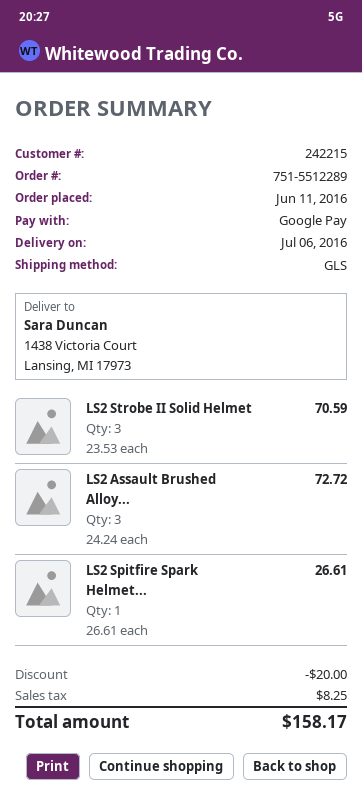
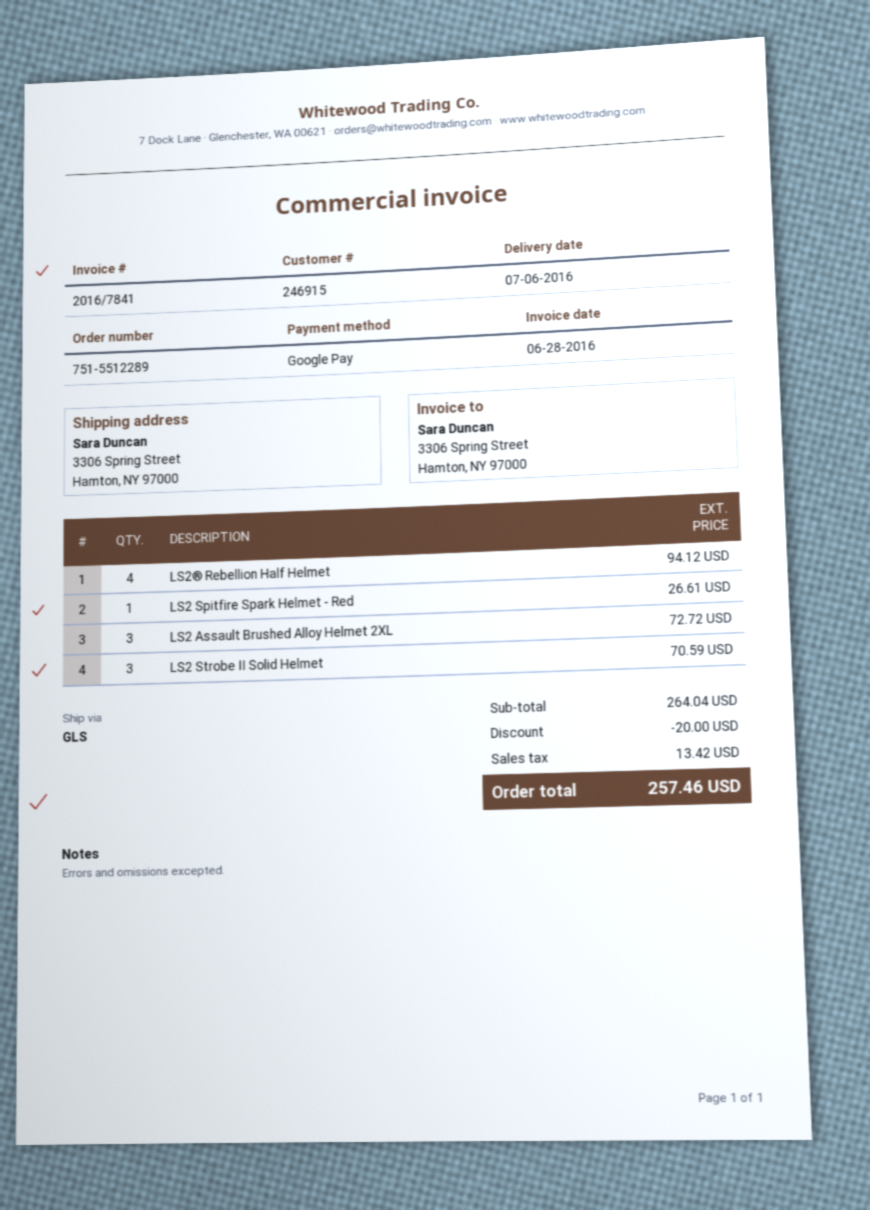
customer number: 242215 -> 246915
ship to: 1438 Victoria Court, Lansing, MI 17973 -> 3306 Spring Street, Hamton, NY 97000
LS2® Rebellion Half Helmet: none -> 4 for 94.12
tax: 8.25 -> 13.42
total: 158.17 -> 257.46

